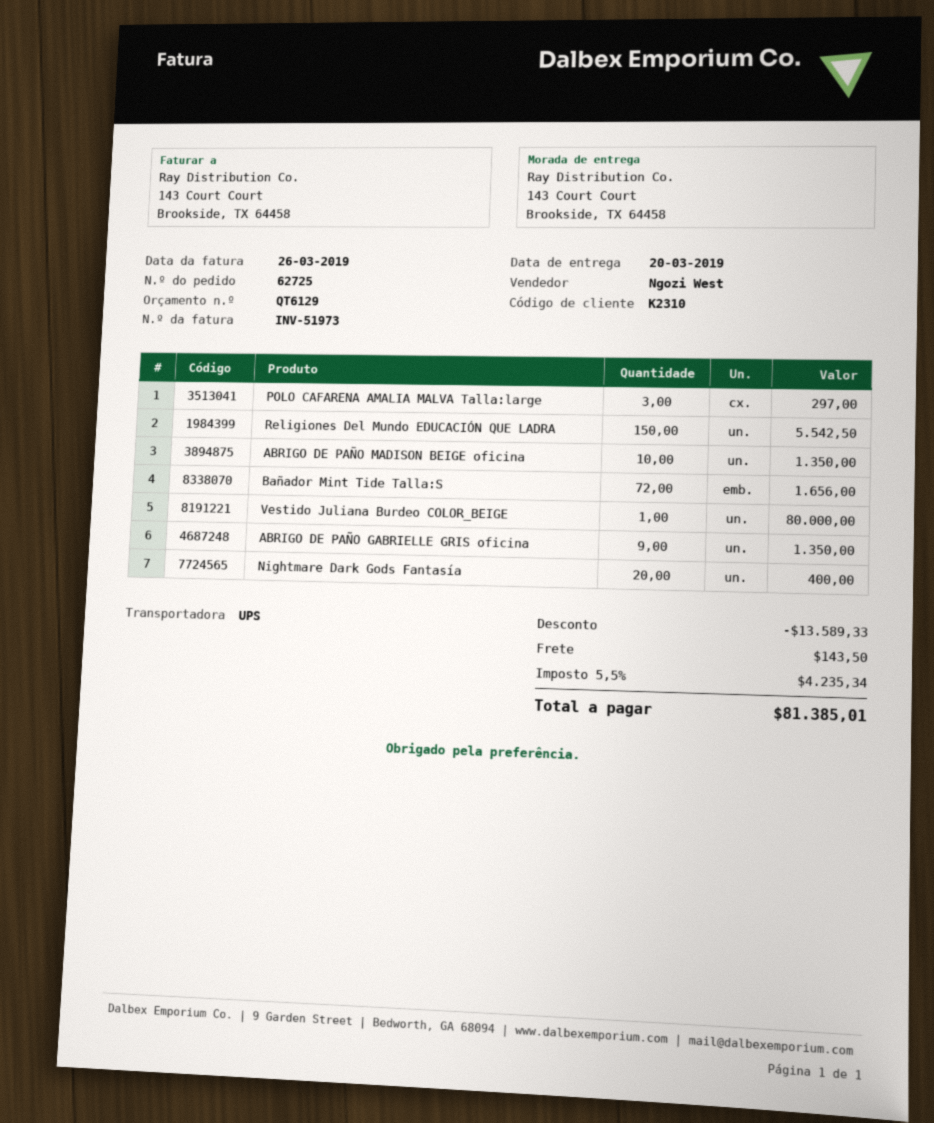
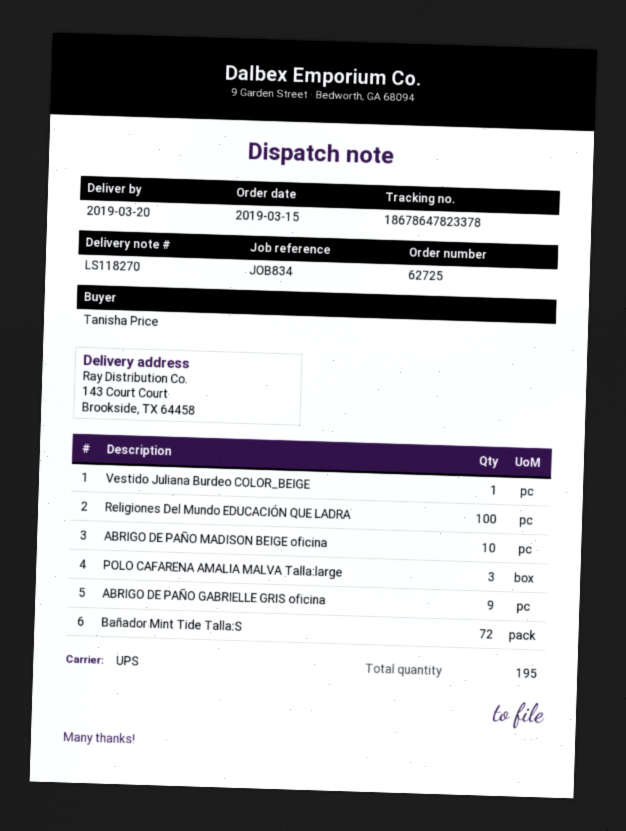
Religiones Del Mundo EDUCACIÓN QUE LADRA: 150 -> 100
Nightmare Dark Gods Fantasía: 20 -> none

